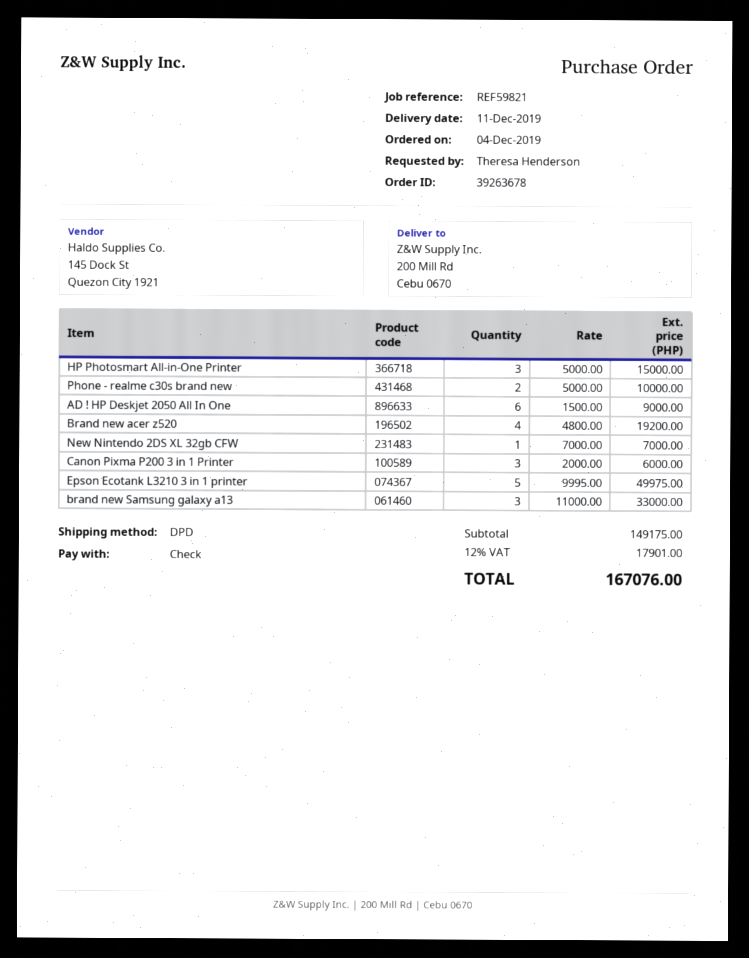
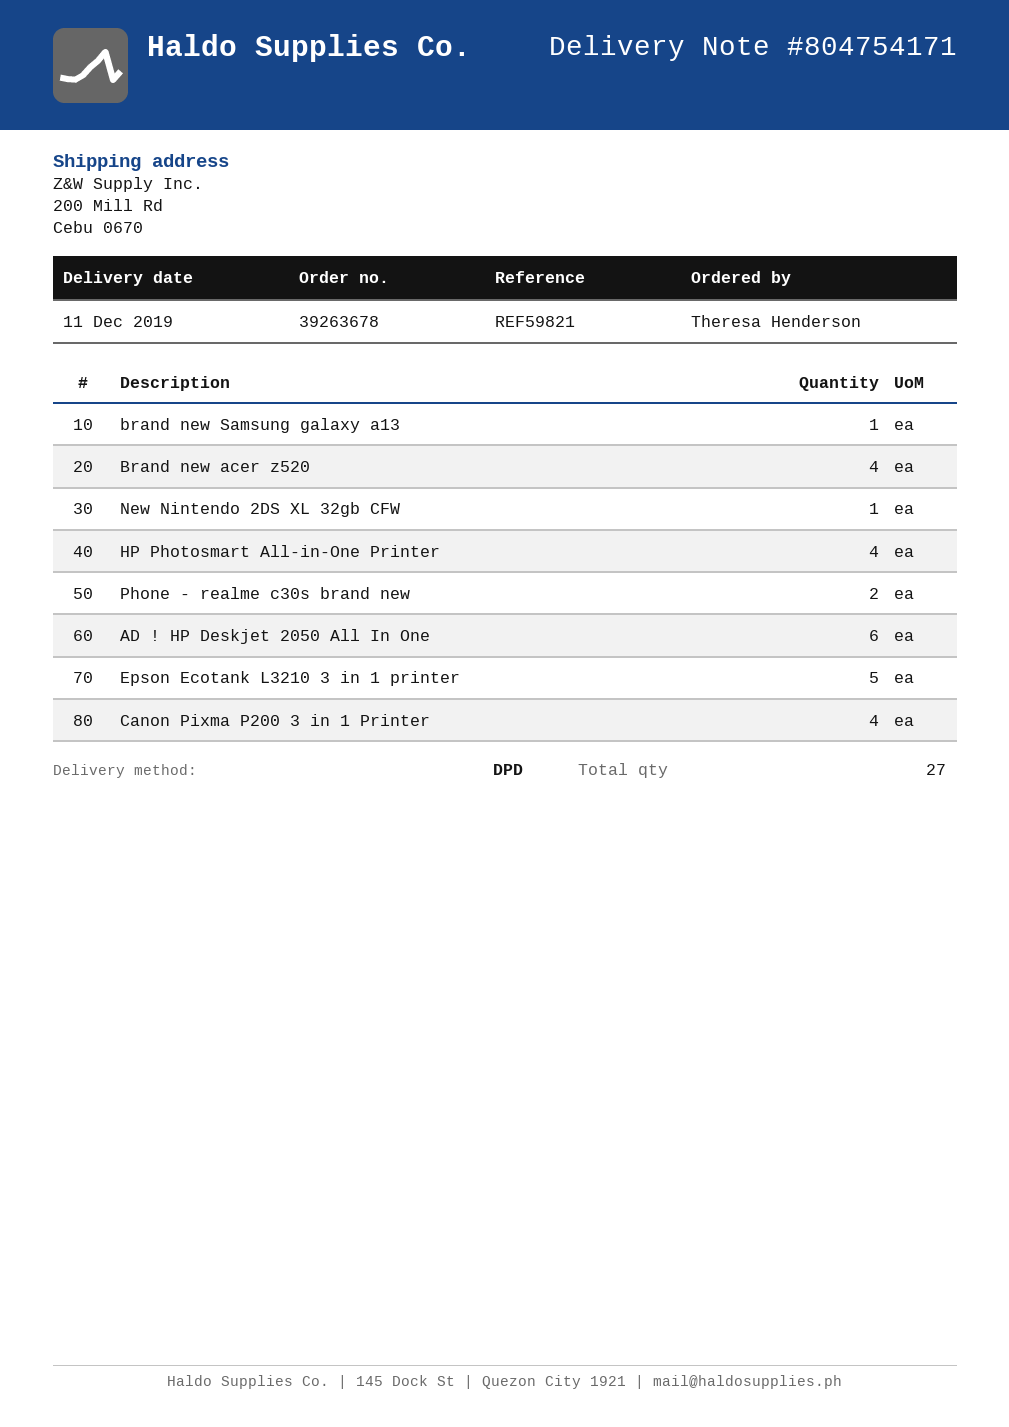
HP Photosmart All-in-One Printer: 3 -> 4
Canon Pixma P200 3 in 1 Printer: 3 -> 4
brand new Samsung galaxy a13: 3 -> 1

